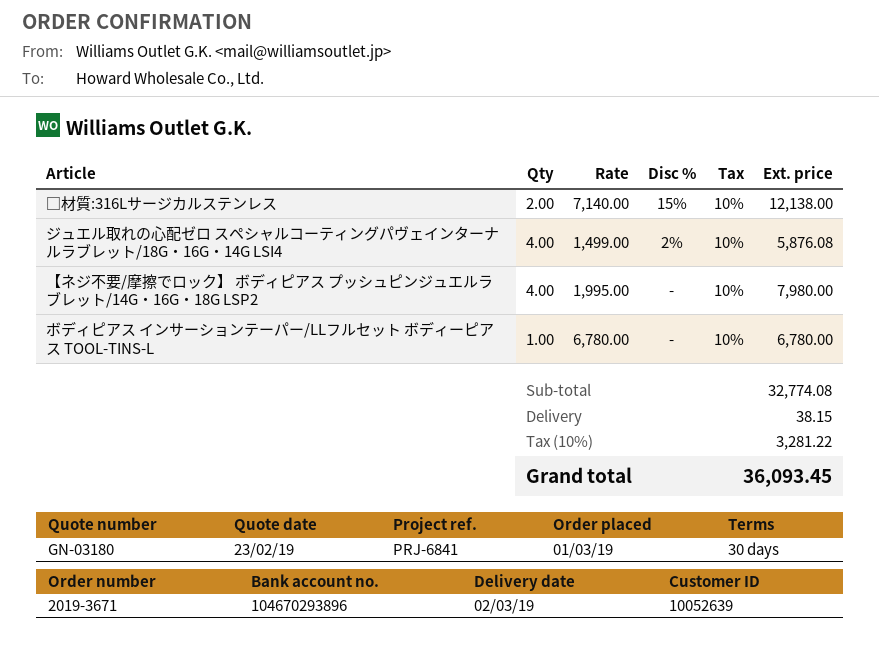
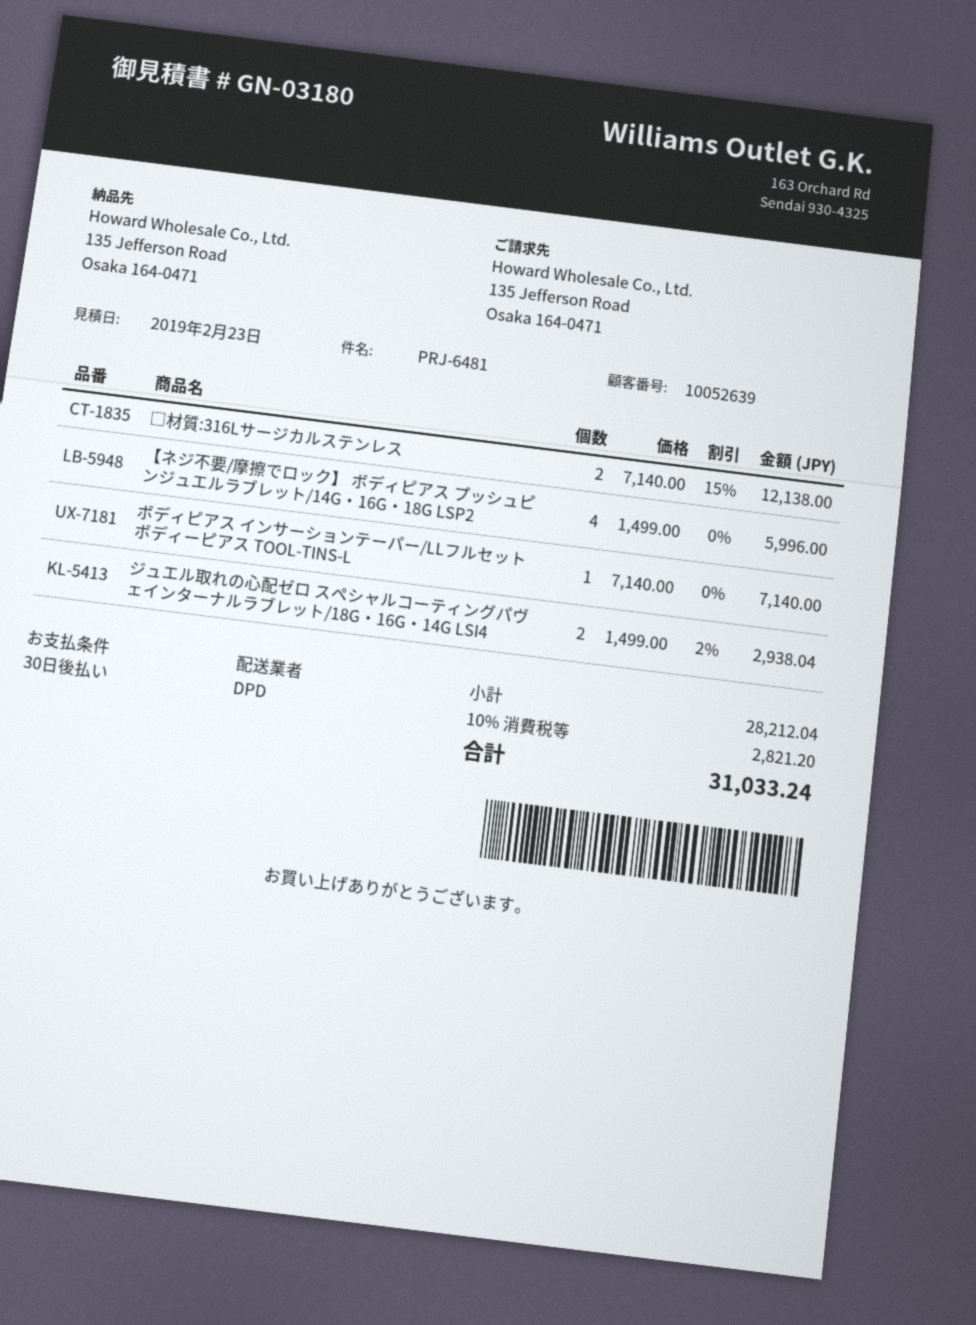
reference: PRJ-6841 -> PRJ-6481
ジュエル取れの心配ゼロ スペシャルコーティングパヴェインターナルラブレット/18G・16G・14G LSI4: 4 x 1499.00 - 2% = 5876.08 -> 2 x 1499.00 - 2% = 2938.04
【ネジ不要/摩擦でロック】 ボディピアス プッシュピンジュエルラブレット/14G・16G・18G LSP2: 4 x 1995.00 = 7980.00 -> 4 x 1499.00 = 5996.00
ボディピアス インサーションテーパー/LLフルセット ボディーピアス TOOL-TINS-L: 1 x 6780.00 = 6780.00 -> 1 x 7140.00 = 7140.00
subtotal: 32774.08 -> 28212.04
shipping: 38.15 -> none
tax: 10% = 3281.22 -> 10% = 2821.20
total: 36093.45 -> 31033.24

